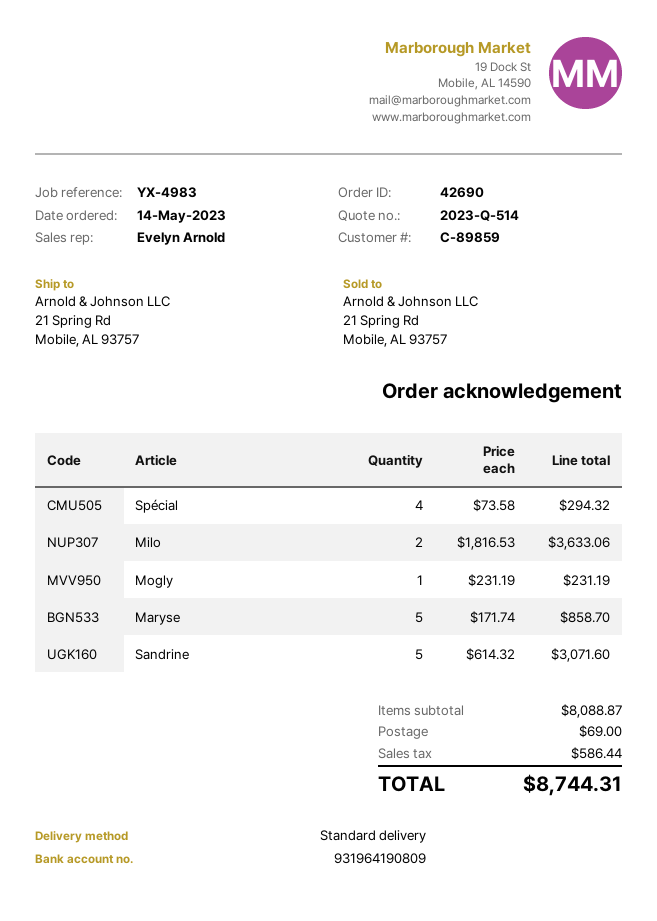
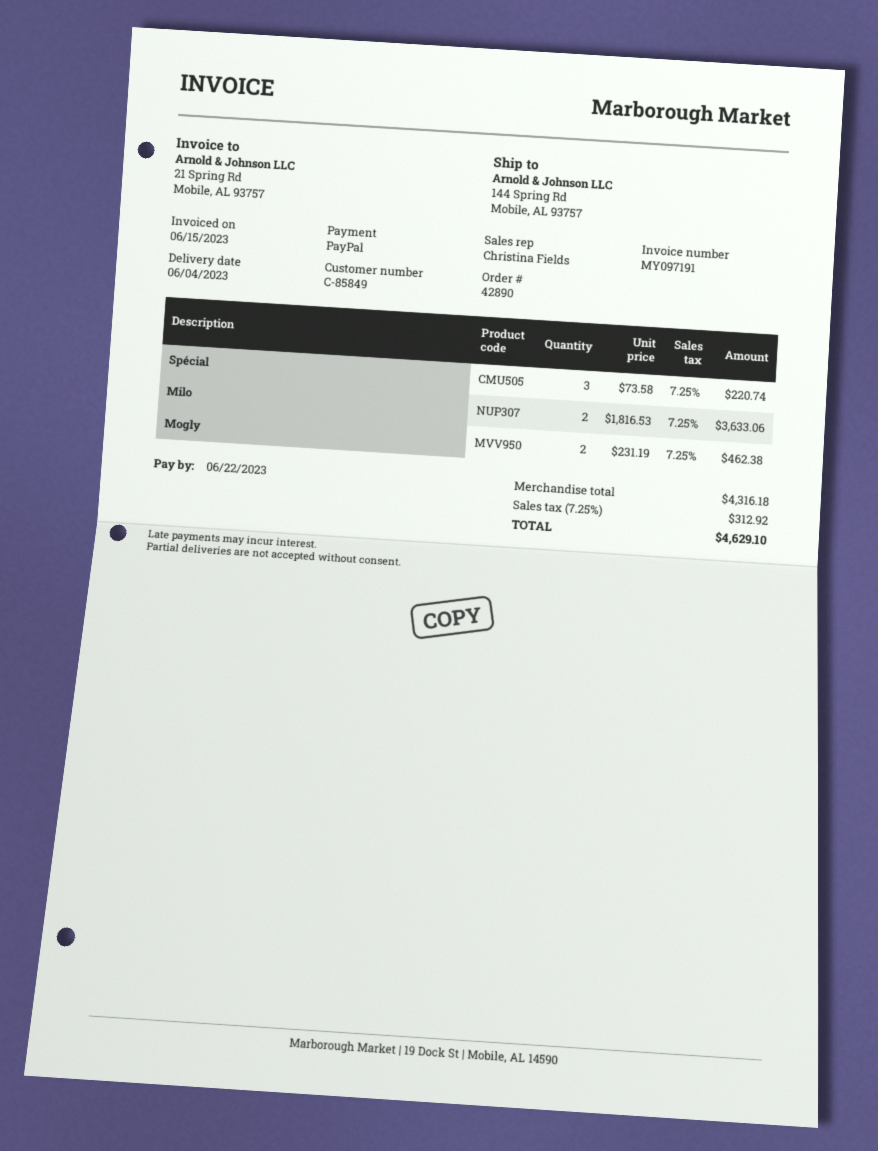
order number: 42690 -> 42890
customer number: C-89859 -> C-85849
sales rep: Evelyn Arnold -> Christina Fields
ship to: 21 Spring Rd, Mobile, AL 93757 -> 144 Spring Rd, Mobile, AL 93757
Spécial: 4 x 73.58 = 294.32 -> 3 x 73.58 = 220.74
Mogly: 1 x 231.19 = 231.19 -> 2 x 231.19 = 462.38
Maryse: 5 x 171.74 = 858.70 -> none
Sandrine: 5 x 614.32 = 3071.60 -> none
subtotal: 8088.87 -> 4316.18
shipping: 69.00 -> none
tax: 586.44 -> 312.92
total: 8744.31 -> 4629.10

